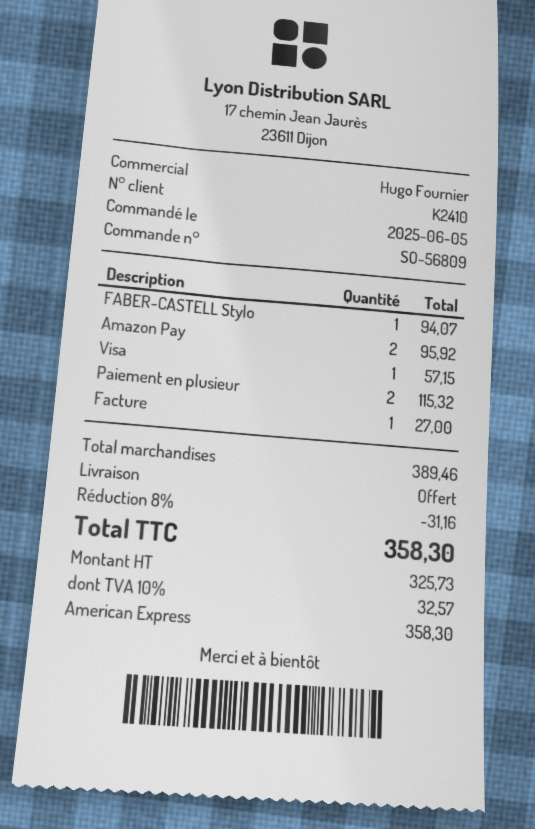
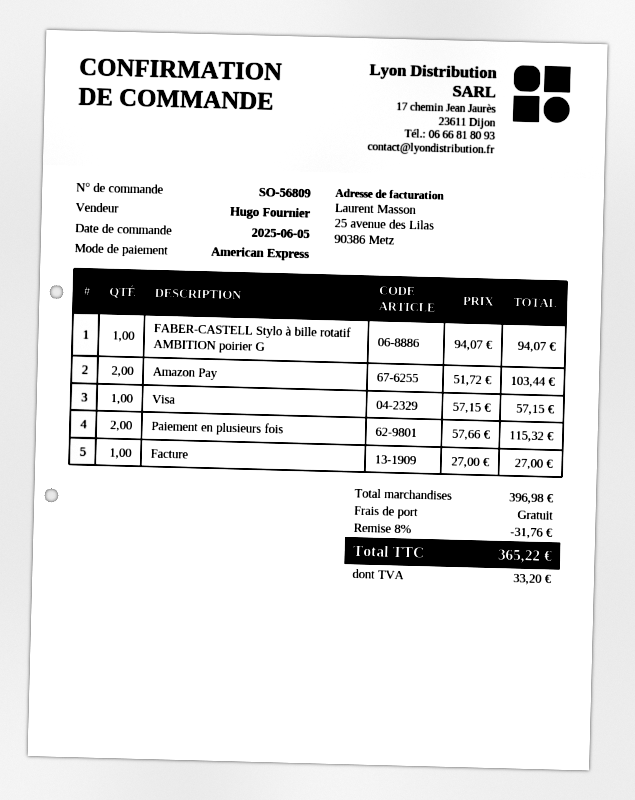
Amazon Pay: 2 for 95.92 -> 2 for 103.44
subtotal: 389.46 -> 396.98
discount: 8% = 31.16 -> 8% = 31.76
tax: 32.57 -> 33.20
total: 358.30 -> 365.22

